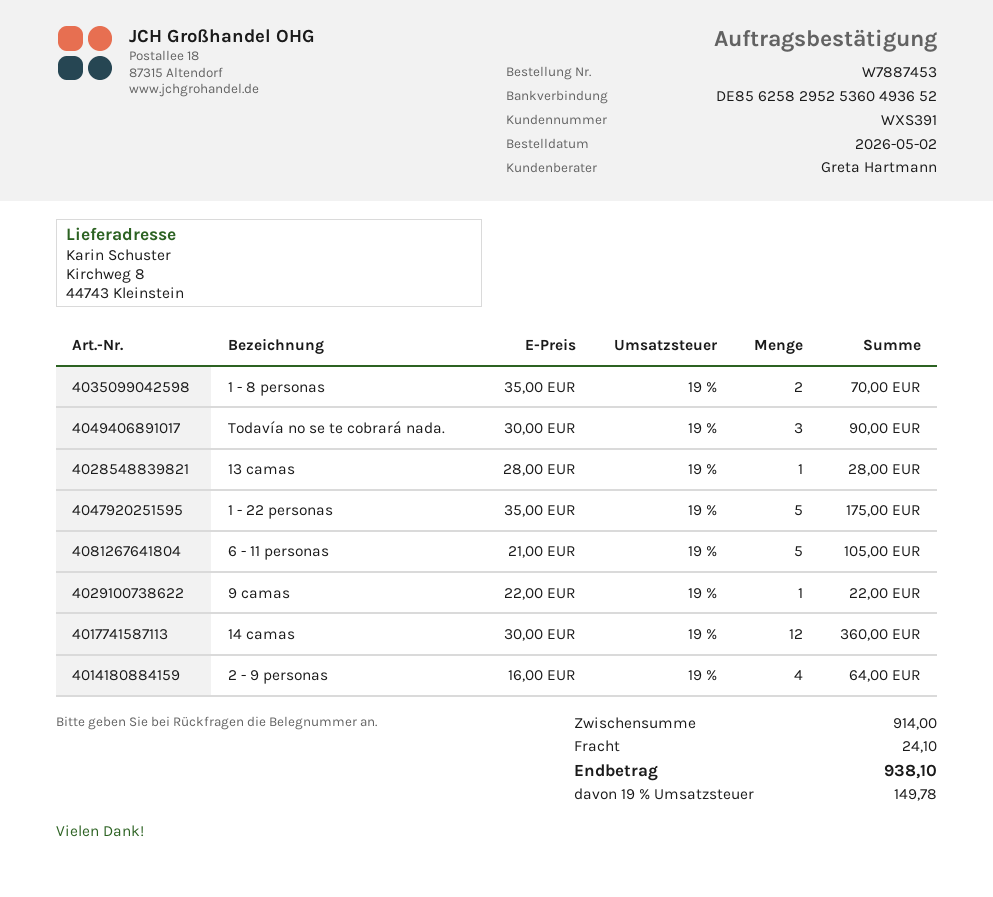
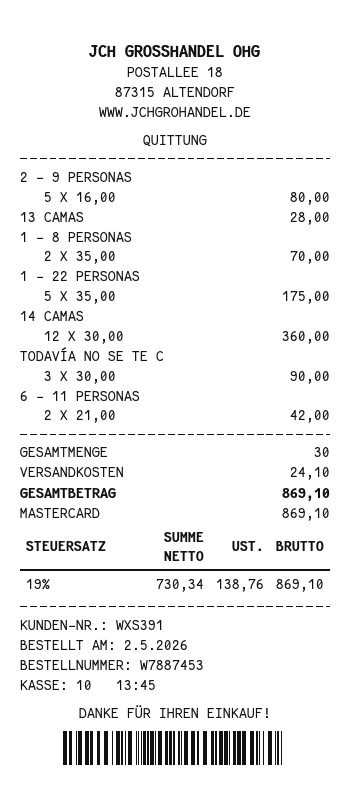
6 - 11 personas: 5 x 21.00 = 105.00 -> 2 x 21.00 = 42.00
9 camas: 1 x 22.00 = 22.00 -> none
2 - 9 personas: 4 x 16.00 = 64.00 -> 5 x 16.00 = 80.00
tax: 19% = 149.78 -> 19% = 138.76
total: 938.10 -> 869.10

